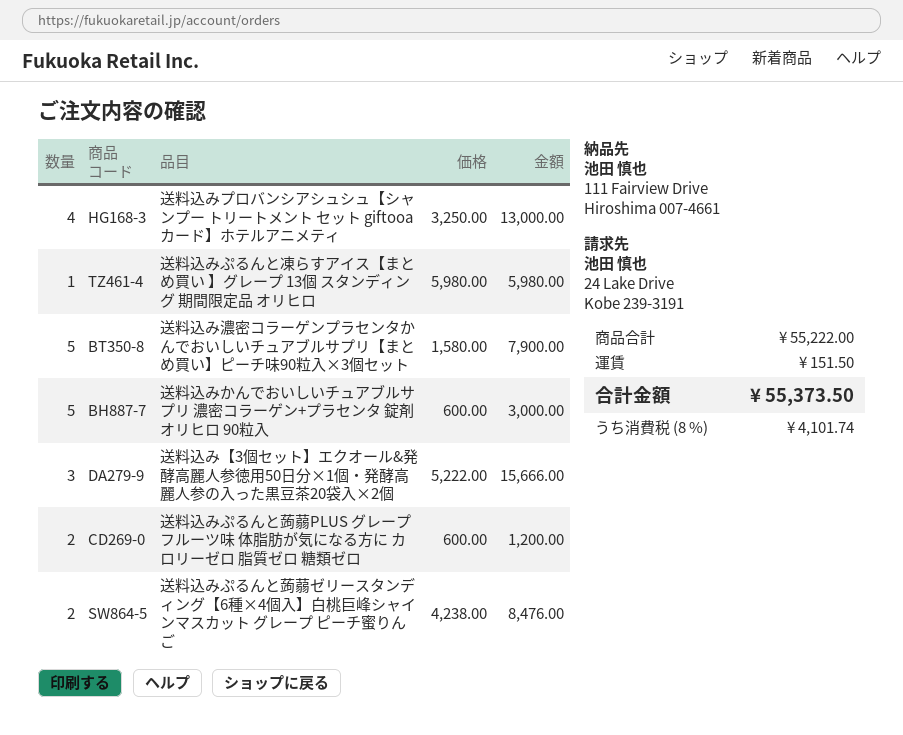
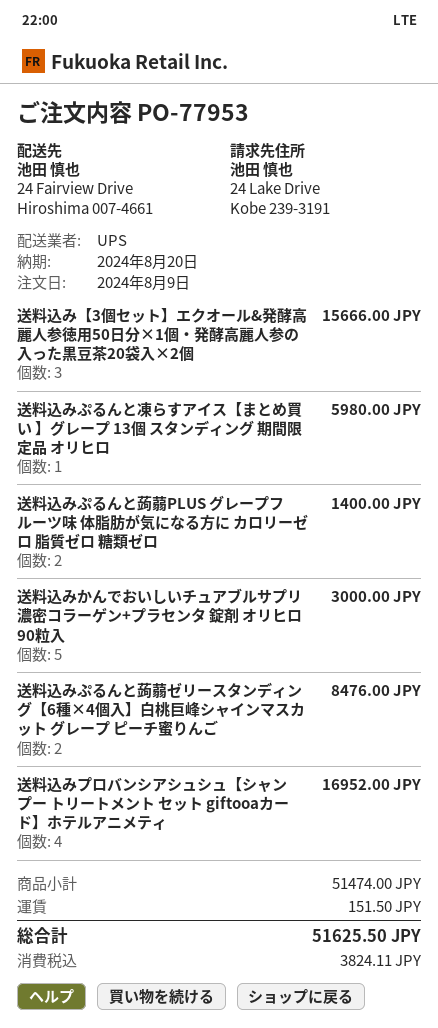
ship to: 111 Fairview Drive, Hiroshima 007-4661 -> 24 Fairview Drive, Hiroshima 007-4661
送料込みプロバンシアシュシュ【シャンプー トリートメント セット giftooaカード】ホテルアニメティ: 4 for 13000.00 -> 4 for 16952.00
送料込み濃密コラーゲンプラセンタかんでおいしいチュアブルサプリ【まとめ買い】ピーチ味90粒入×3個セット: 5 for 7900.00 -> none
送料込みぷるんと蒟蒻PLUS グレープフルーツ味 体脂肪が気になる方に カロリーゼロ 脂質ゼロ 糖類ゼロ: 2 for 1200.00 -> 2 for 1400.00
subtotal: 55222.00 -> 51474.00
tax: 4101.74 -> 3824.11
total: 55373.50 -> 51625.50

